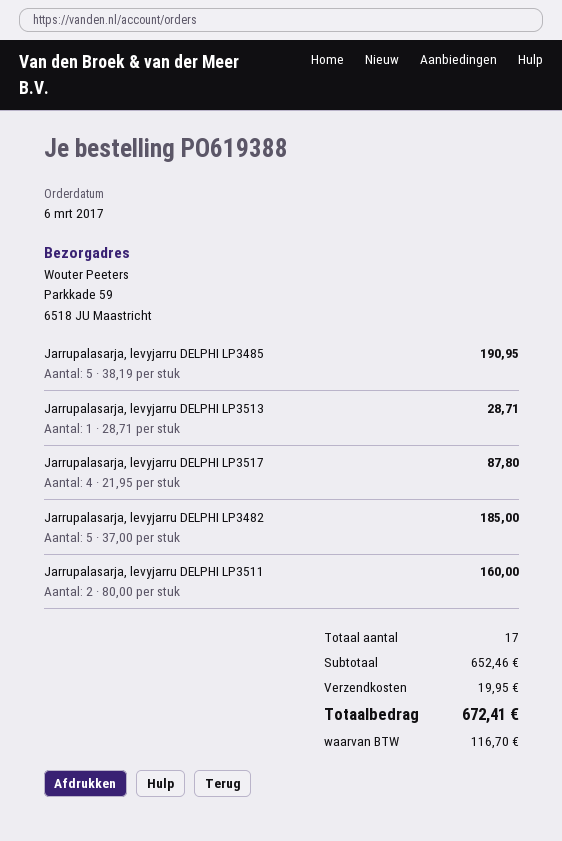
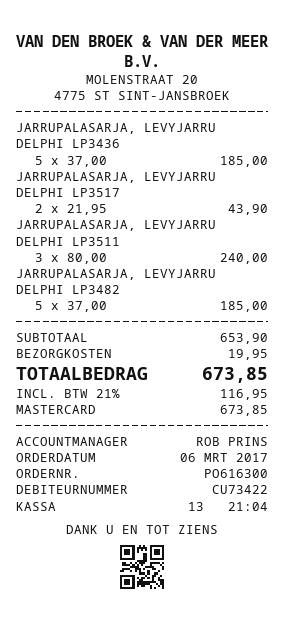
order number: PO619388 -> PO616300
Jarrupalasarja, levyjarru DELPHI LP3485: 5 x 38.19 = 190.95 -> none
Jarrupalasarja, levyjarru DELPHI LP3513: 1 x 28.71 = 28.71 -> none
Jarrupalasarja, levyjarru DELPHI LP3517: 4 x 21.95 = 87.80 -> 2 x 21.95 = 43.90
Jarrupalasarja, levyjarru DELPHI LP3511: 2 x 80.00 = 160.00 -> 3 x 80.00 = 240.00
JARRUPALASARJA, LEVYJARRU DELPHI LP3436: none -> 5 x 37.00 = 185.00
subtotal: 652.46 -> 653.90
tax: 116.70 -> 116.95
total: 672.41 -> 673.85

